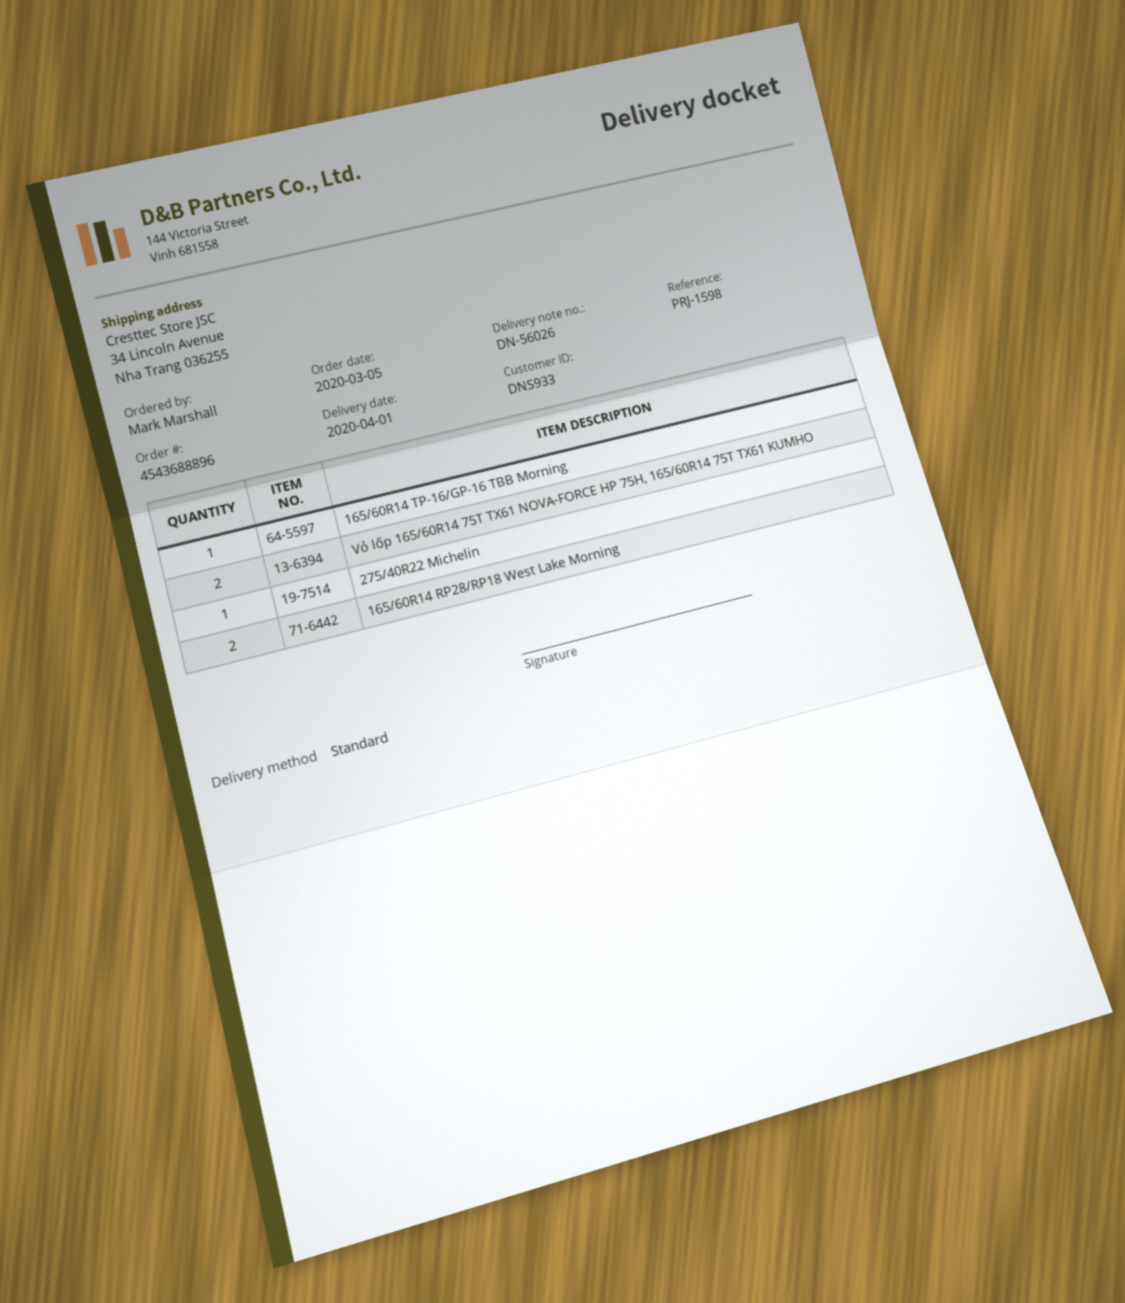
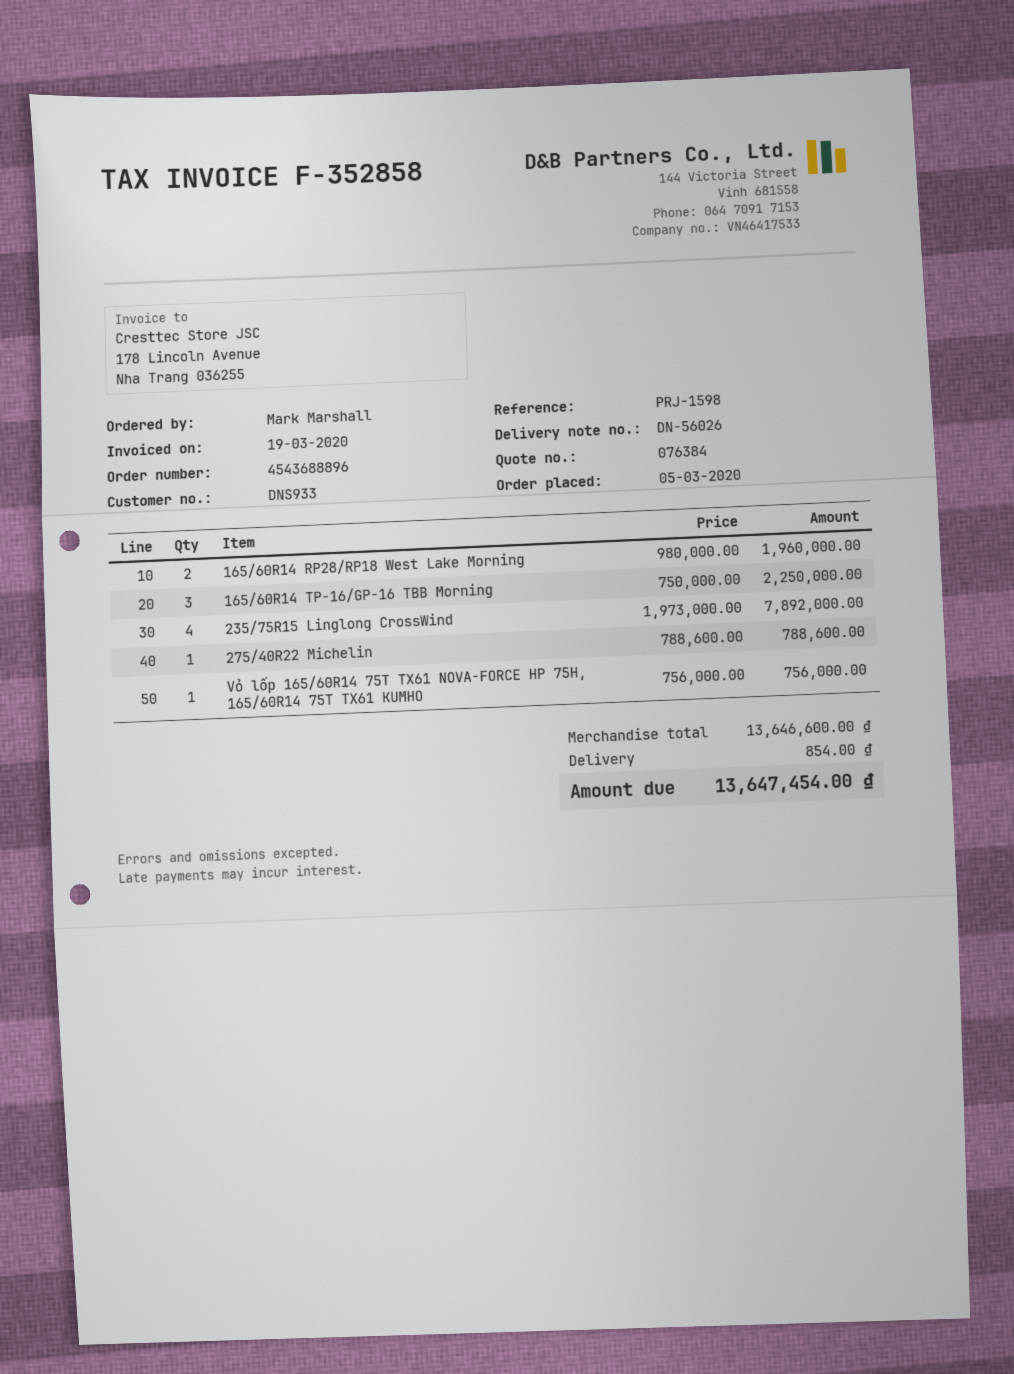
165/60R14 TP-16/GP-16 TBB Morning: 1 -> 3
Vỏ lốp 165/60R14 75T TX61 NOVA-FORCE HP 75H, 165/60R14 75T TX61 KUMHO: 2 -> 1
235/75R15 Linglong CrossWind: none -> 4

